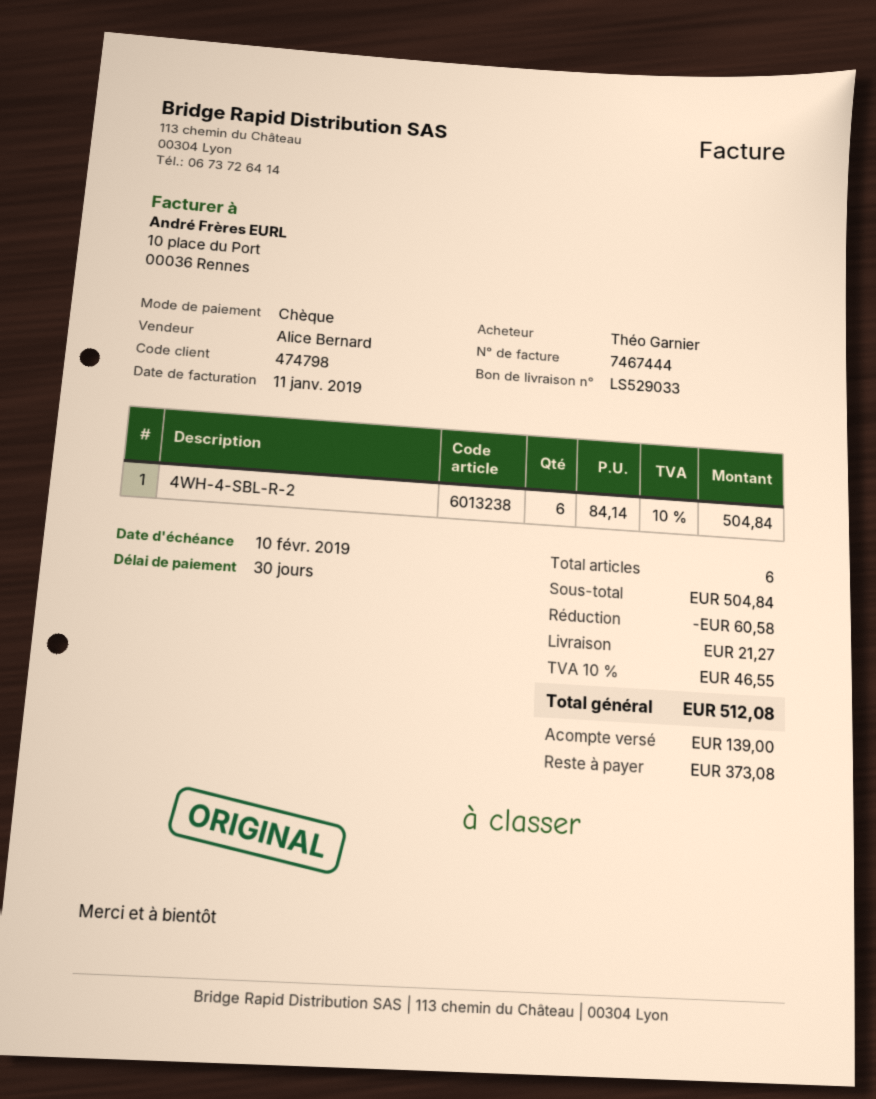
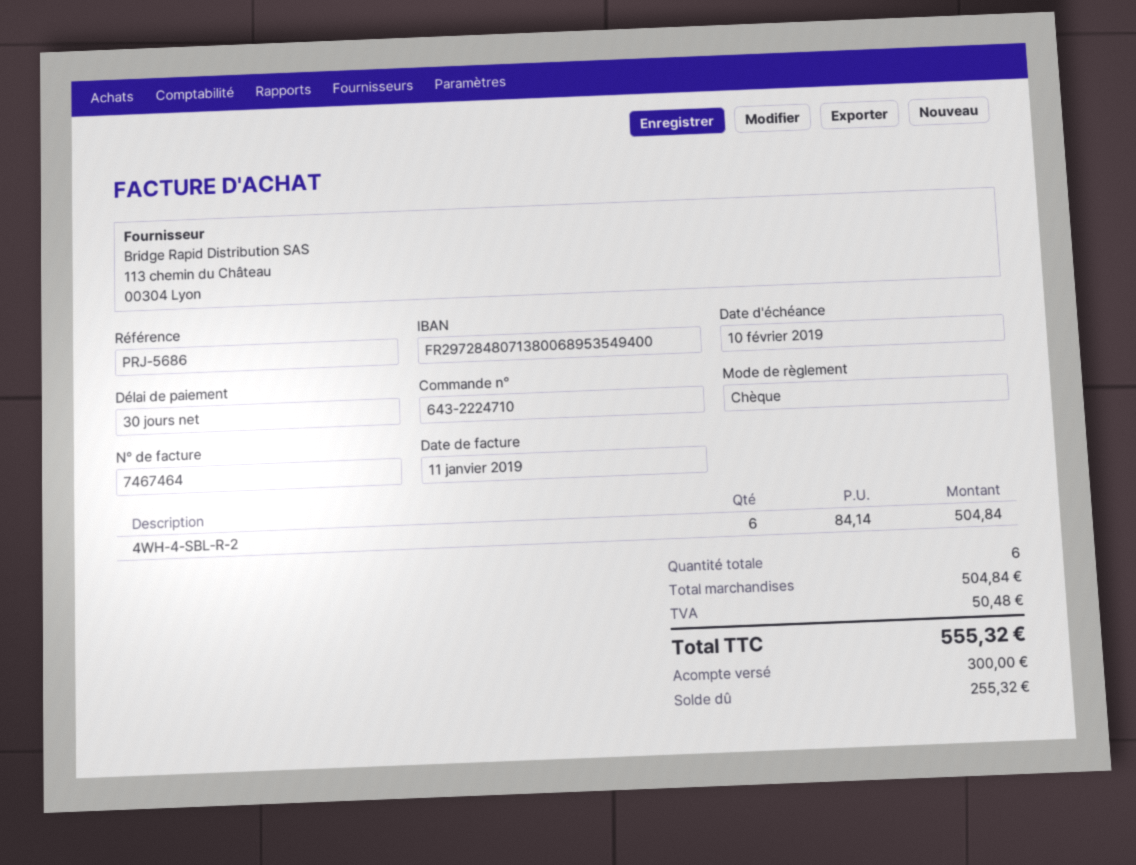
invoice number: 7467444 -> 7467464
discount: 60.58 -> none
shipping: 21.27 -> none
tax: 46.55 -> 50.48
total: 512.08 -> 555.32
deposit: 139.00 -> 300.00
balance: 373.08 -> 255.32

